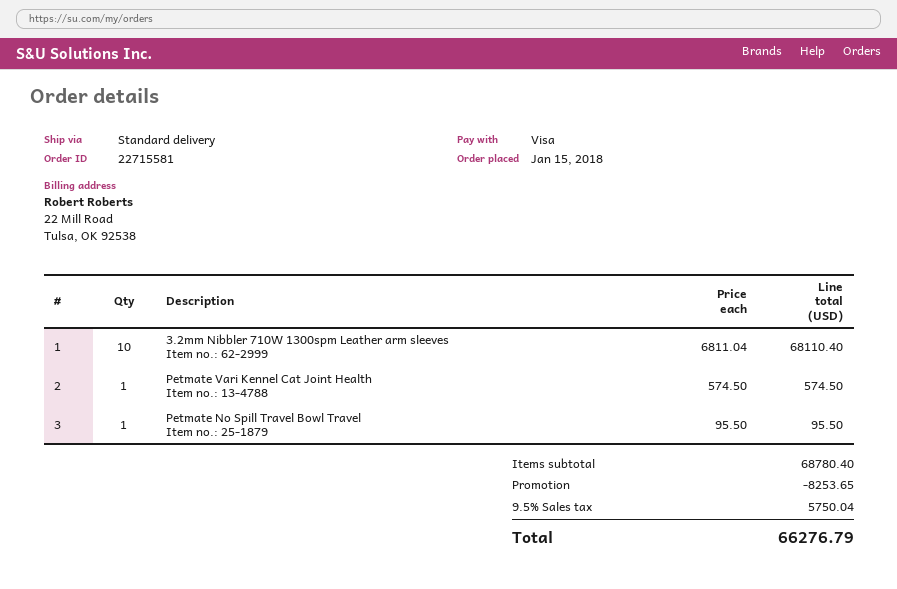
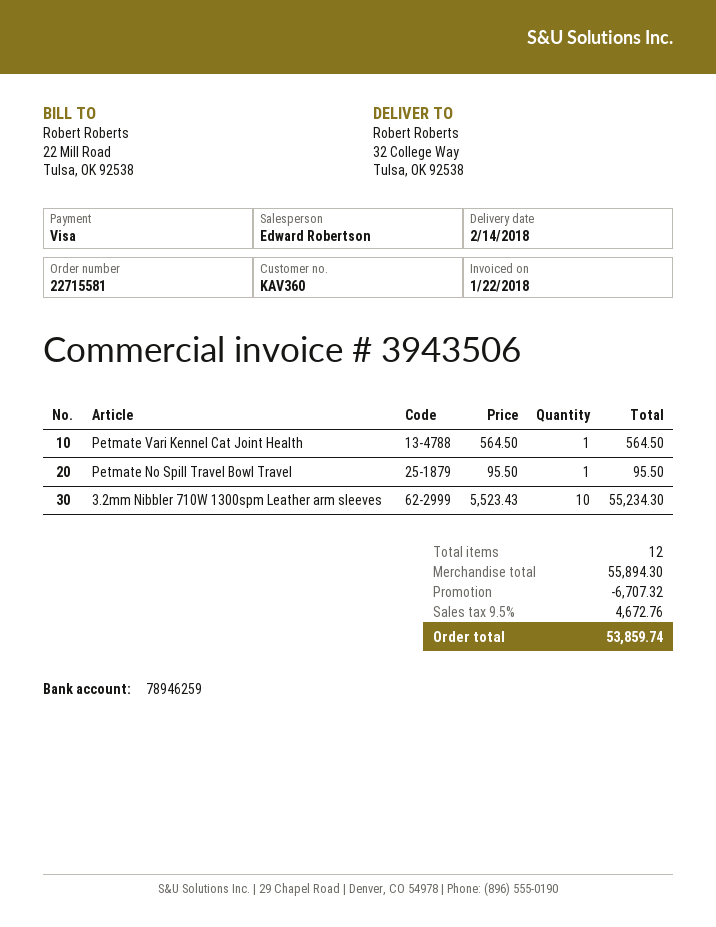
3.2mm Nibbler 710W 1300spm Leather arm sleeves: 10 x 6811.04 = 68110.40 -> 10 x 5523.43 = 55234.30
Petmate Vari Kennel Cat Joint Health: 1 x 574.50 = 574.50 -> 1 x 564.50 = 564.50
subtotal: 68780.40 -> 55894.30
discount: 8253.65 -> 6707.32
tax: 9.5% = 5750.04 -> 9.5% = 4672.76
total: 66276.79 -> 53859.74

